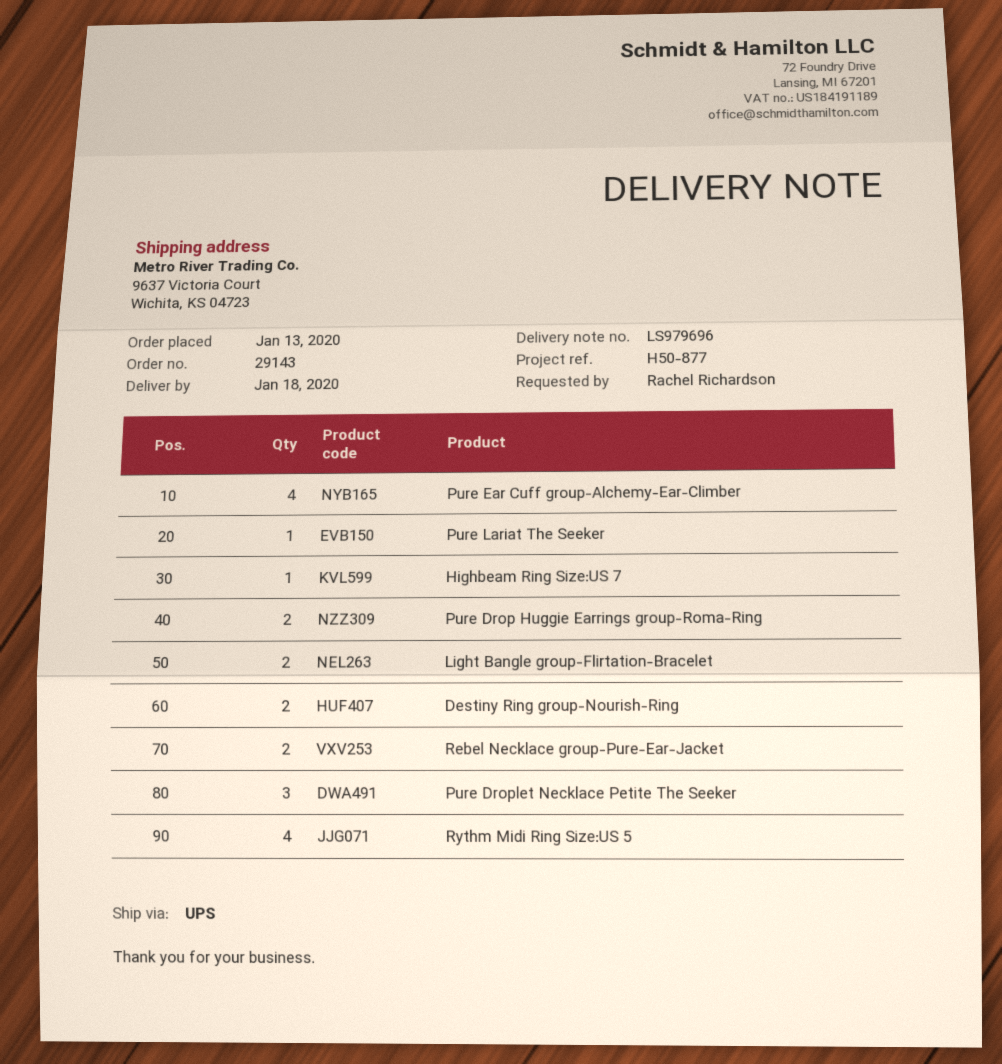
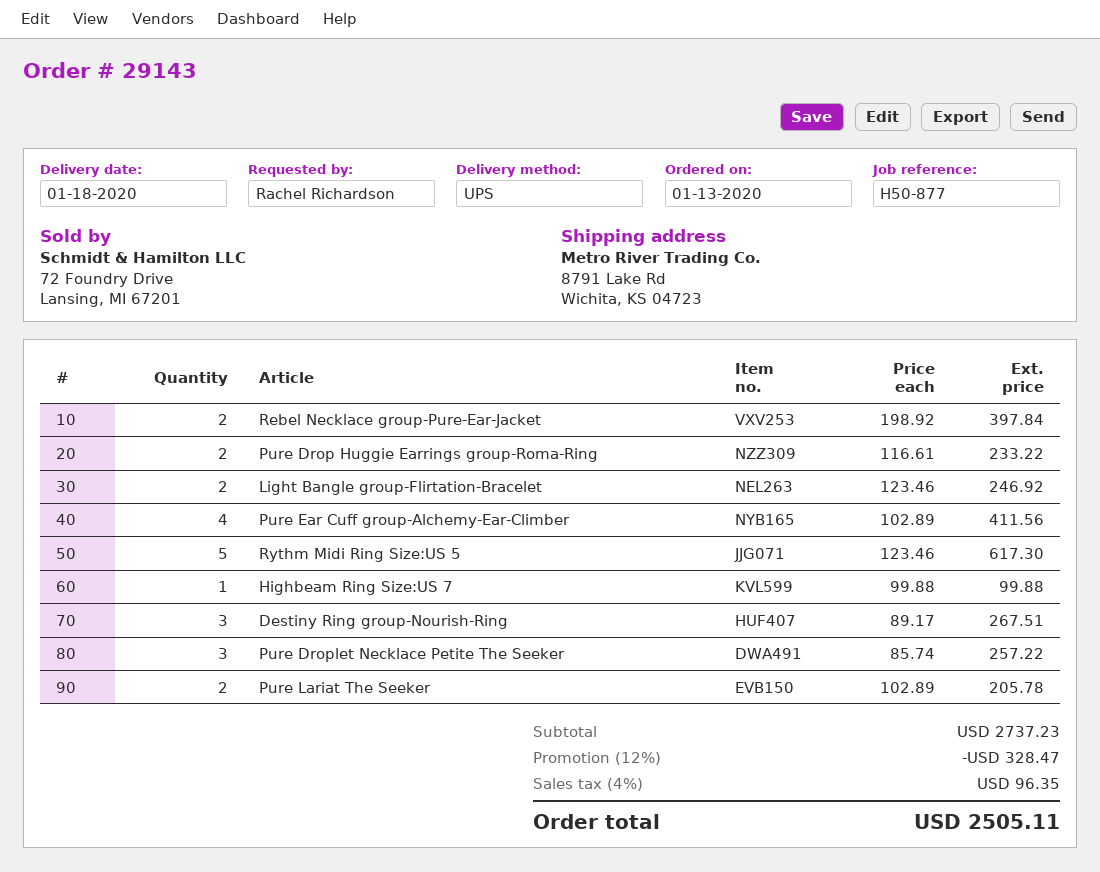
ship to: 9637 Victoria Court, Wichita, KS 04723 -> 8791 Lake Rd, Wichita, KS 04723
Pure Lariat The Seeker: 1 -> 2
Destiny Ring group-Nourish-Ring: 2 -> 3
Rythm Midi Ring Size:US 5: 4 -> 5

